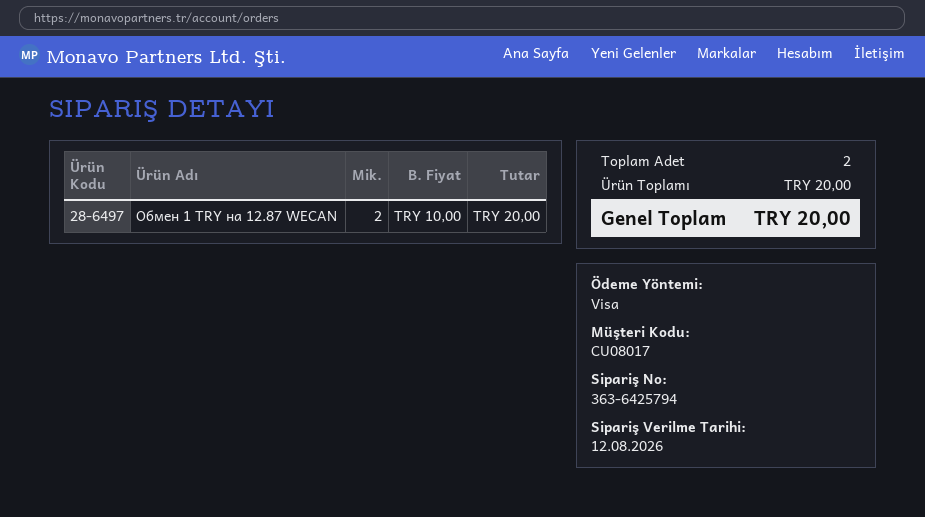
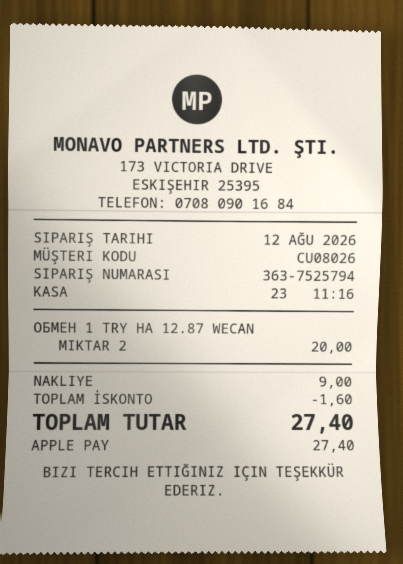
order number: 363-6425794 -> 363-7525794
customer number: CU08017 -> CU08026
payment method: Visa -> Apple Pay
discount: none -> 1.60
shipping: none -> 9.00
total: 20.00 -> 27.40

